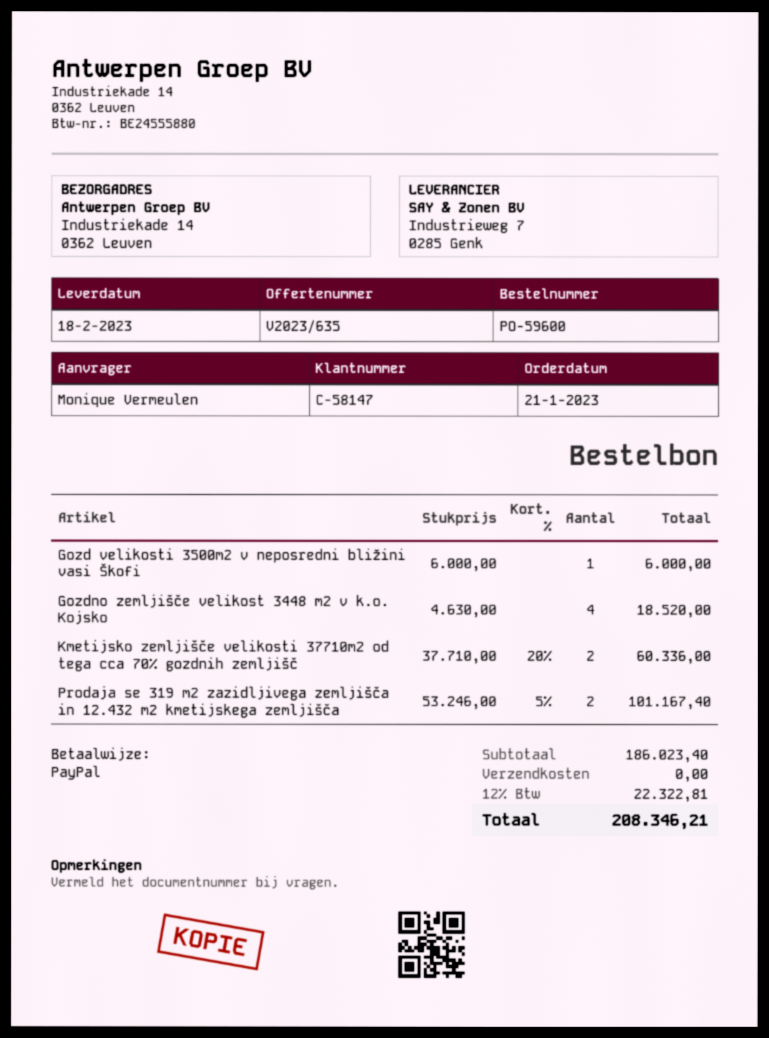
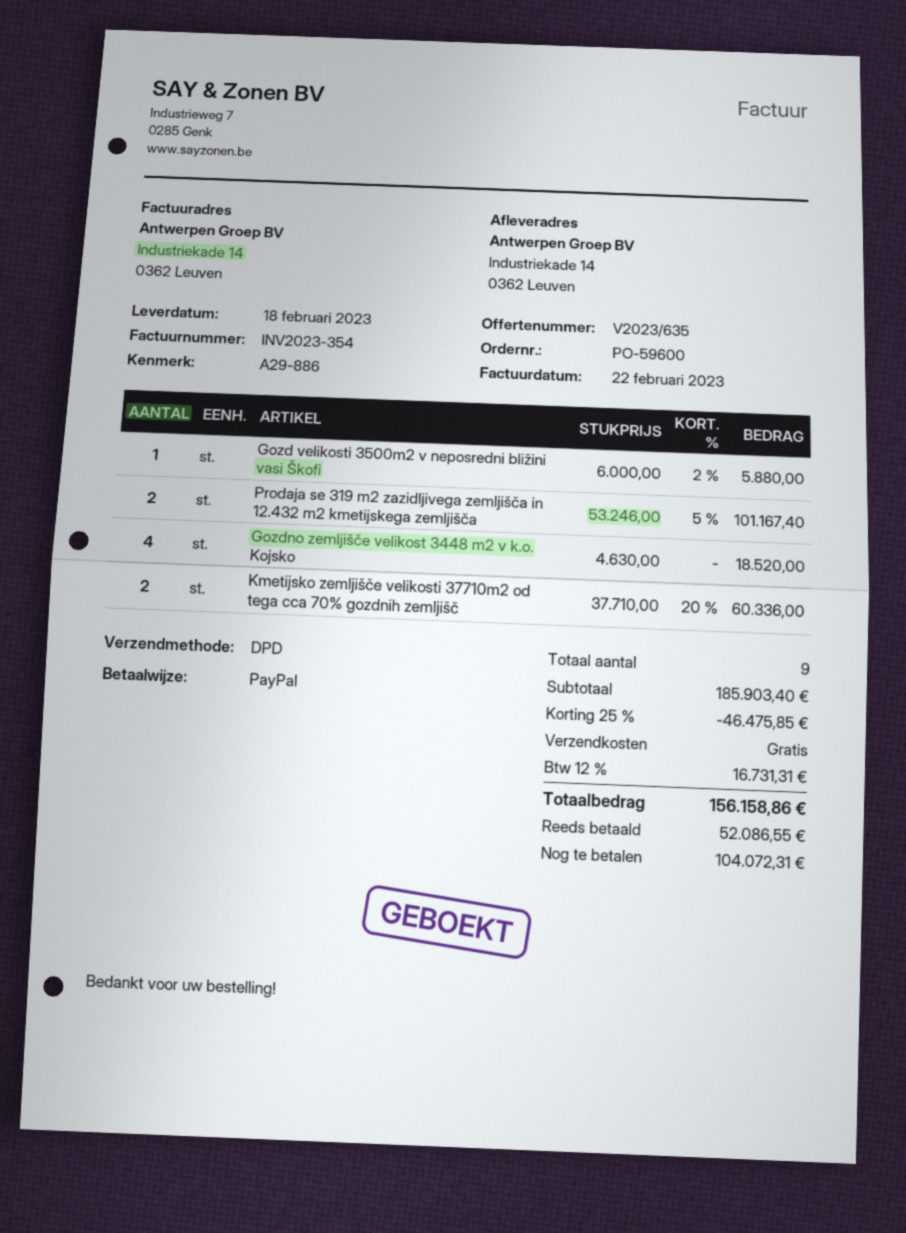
Gozd velikosti 3500m2 v neposredni bližini vasi Škofi: 1 x 6000.00 = 6000.00 -> 1 x 6000.00 - 2% = 5880.00
subtotal: 186023.40 -> 185903.40
discount: none -> 25% = 46475.85
tax: 12% = 22322.81 -> 12% = 16731.31
total: 208346.21 -> 156158.86

